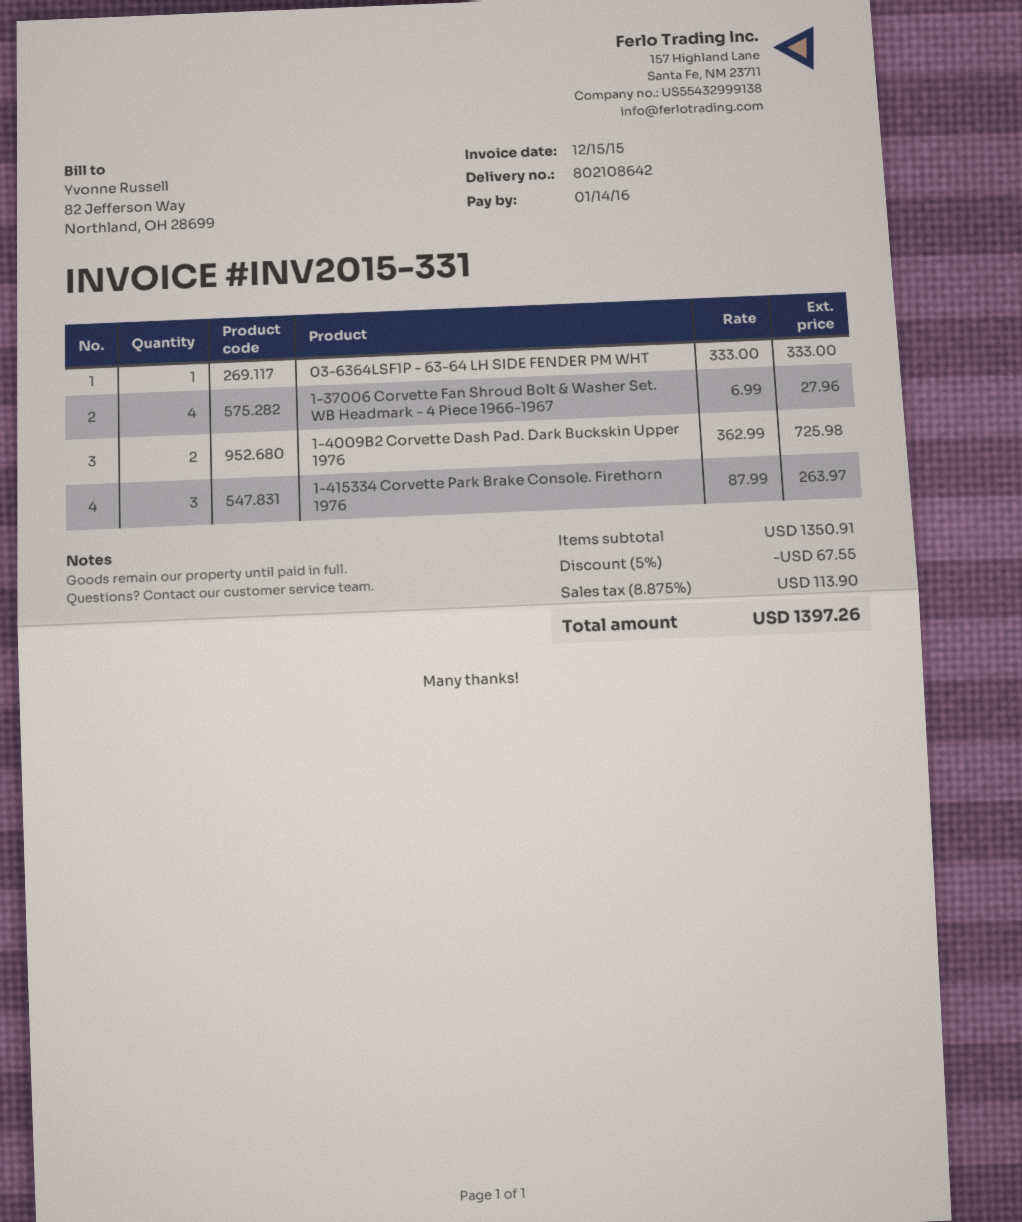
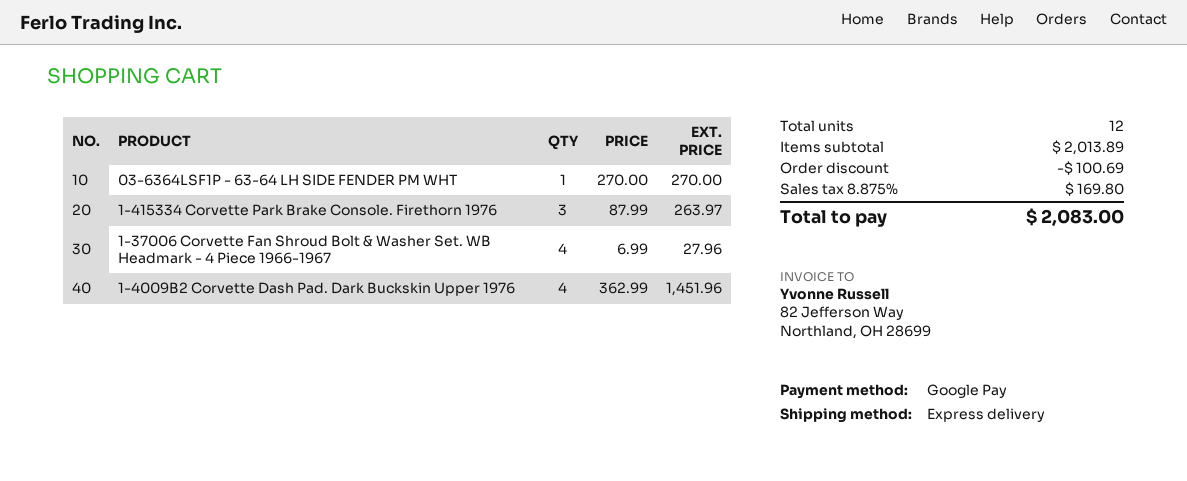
03-6364LSF1P - 63-64 LH SIDE FENDER PM WHT: 1 x 333.00 = 333.00 -> 1 x 270.00 = 270.00
1-4009B2 Corvette Dash Pad. Dark Buckskin Upper 1976: 2 x 362.99 = 725.98 -> 4 x 362.99 = 1451.96
subtotal: 1350.91 -> 2013.89
discount: 67.55 -> 100.69
tax: 8.875% = 113.90 -> 8.875% = 169.80
total: 1397.26 -> 2083.00

